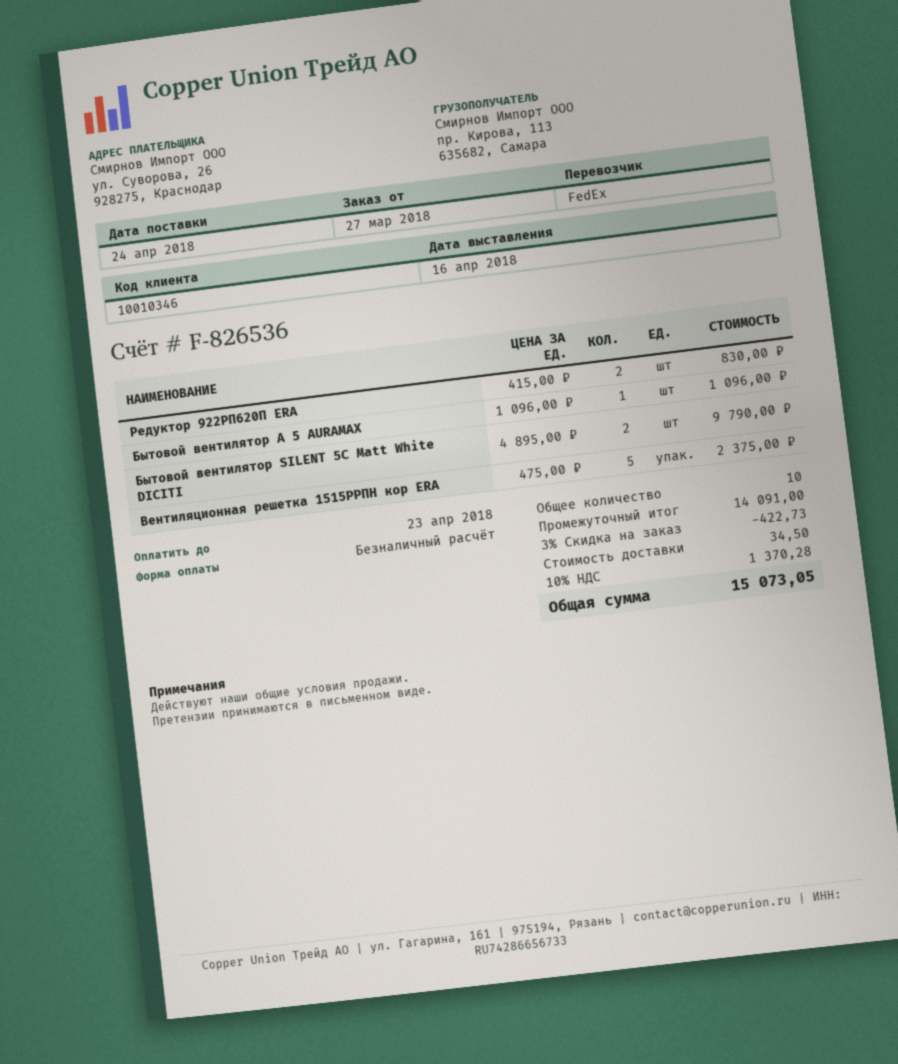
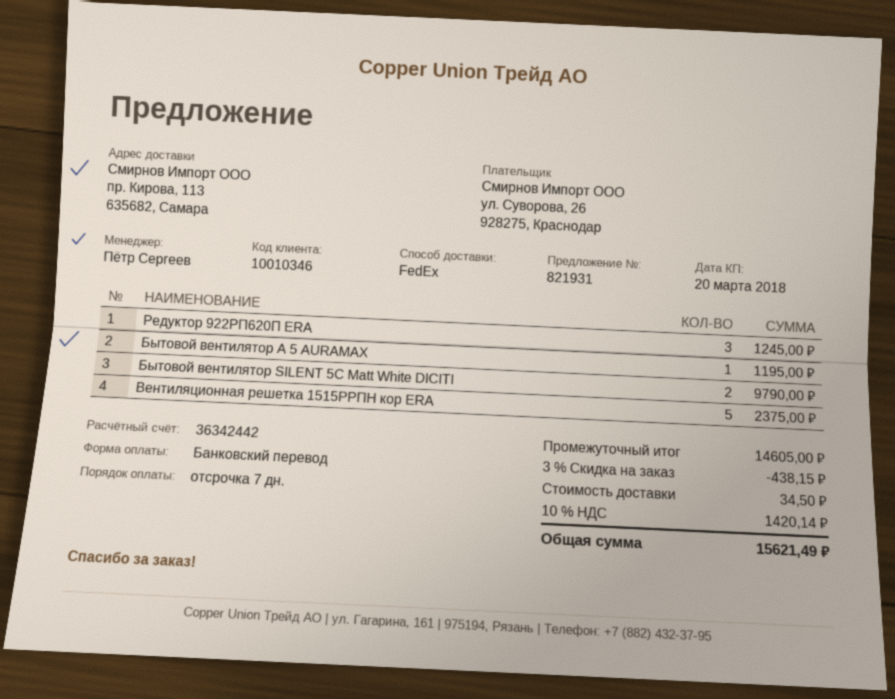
Редуктор 922РП620П ERA: 2 for 830.00 -> 3 for 1245.00
Бытовой вентилятор A 5 AURAMAX: 1 for 1096.00 -> 1 for 1195.00
subtotal: 14091.00 -> 14605.00
discount: 3% = 422.73 -> 3% = 438.15
tax: 10% = 1370.28 -> 10% = 1420.14
total: 15073.05 -> 15621.49

